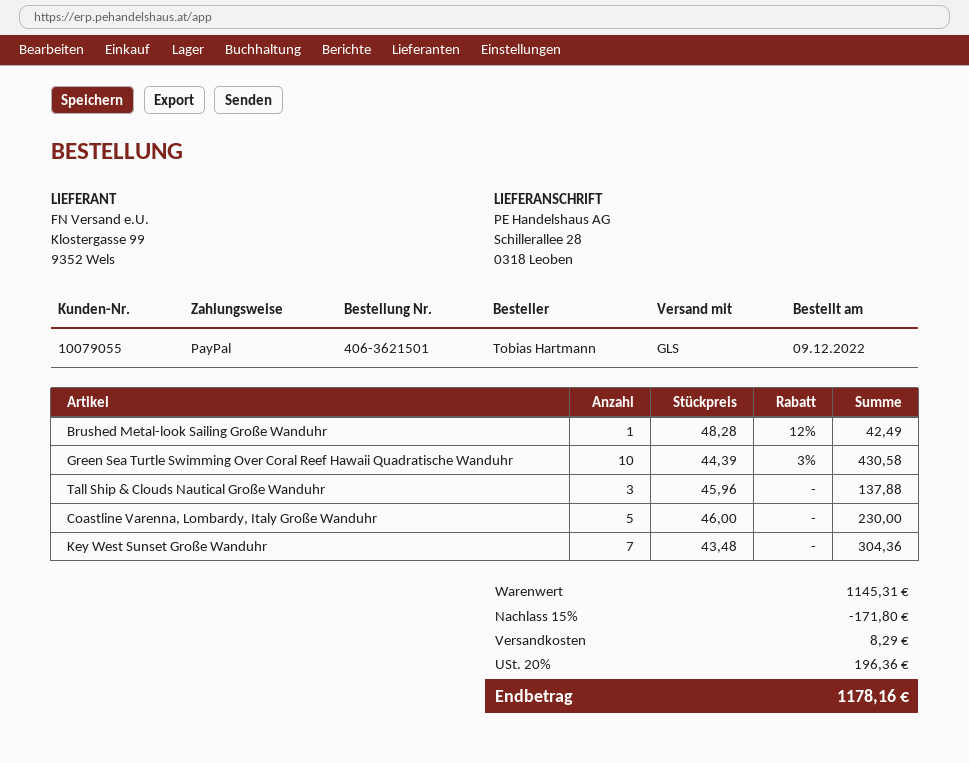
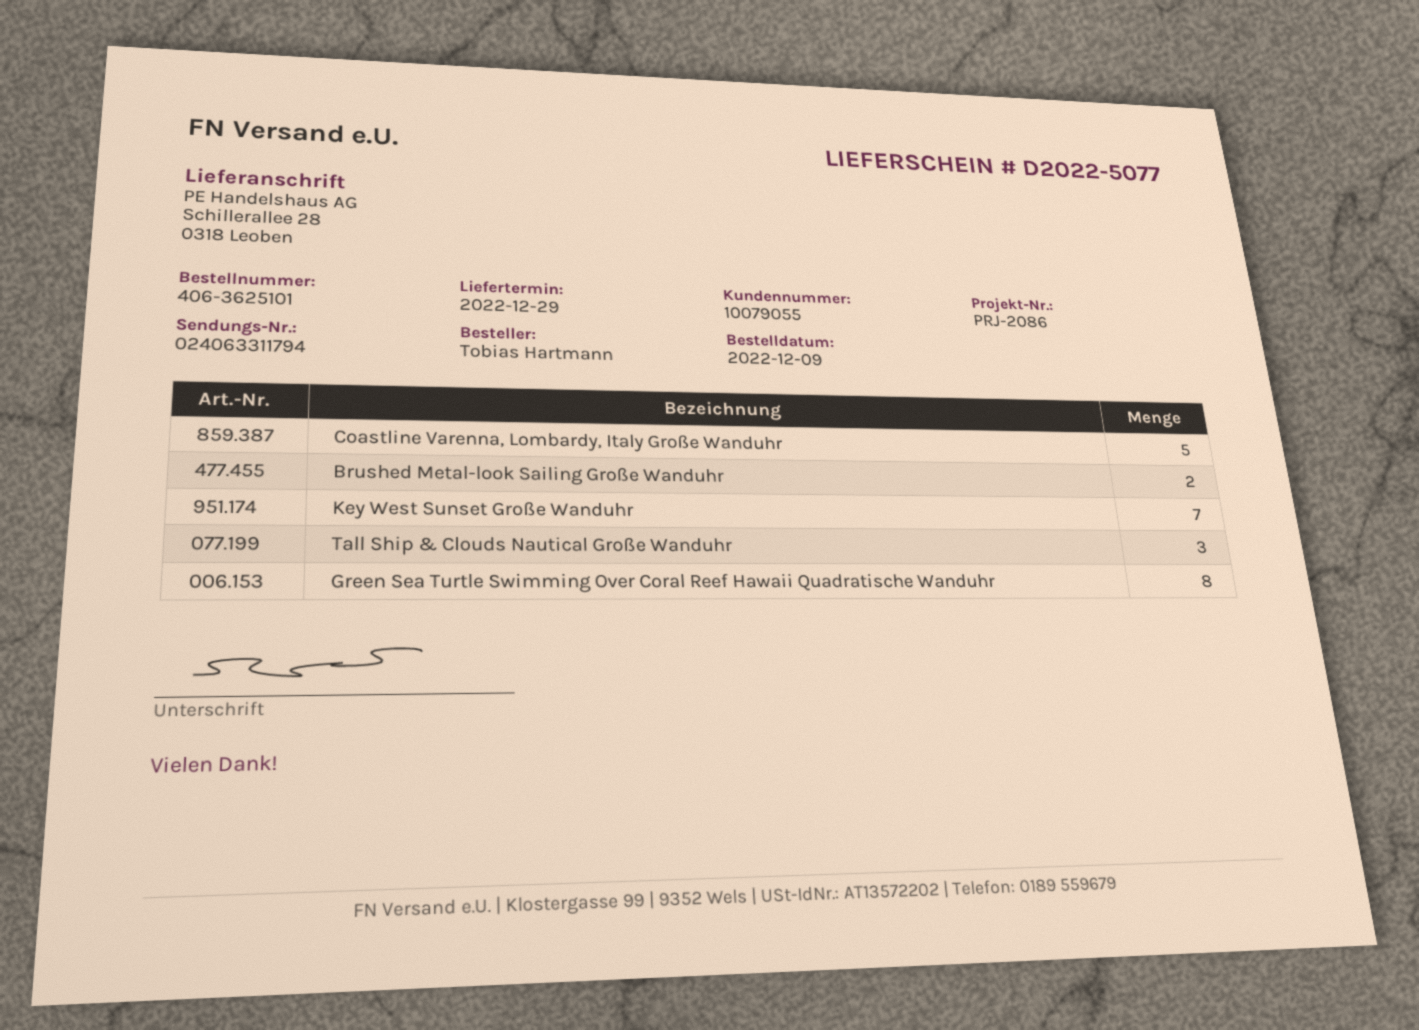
order number: 406-3621501 -> 406-3625101
Brushed Metal-look Sailing Große Wanduhr: 1 -> 2
Green Sea Turtle Swimming Over Coral Reef Hawaii Quadratische Wanduhr: 10 -> 8

